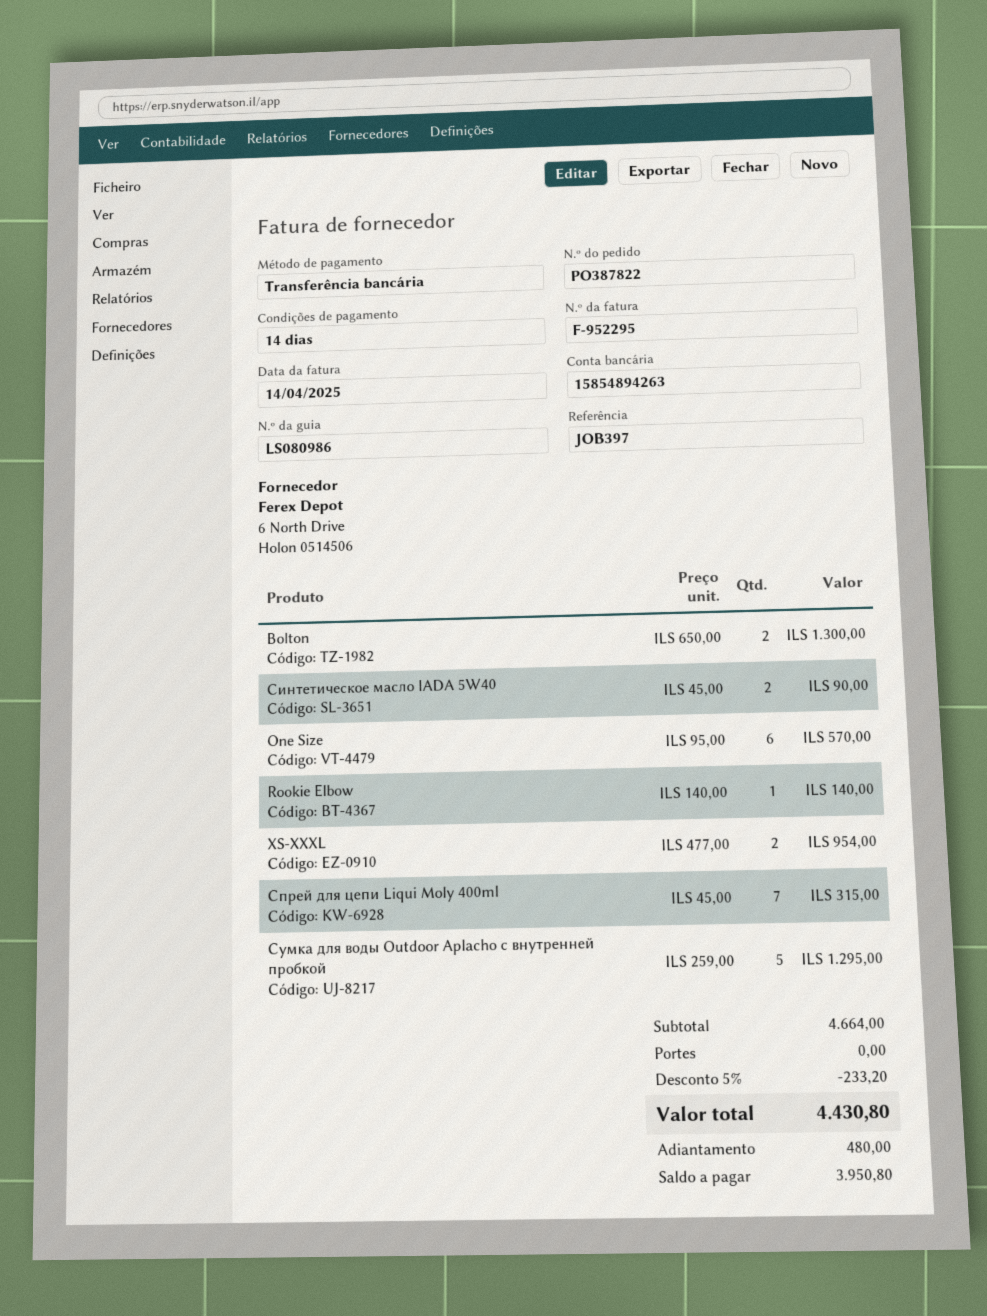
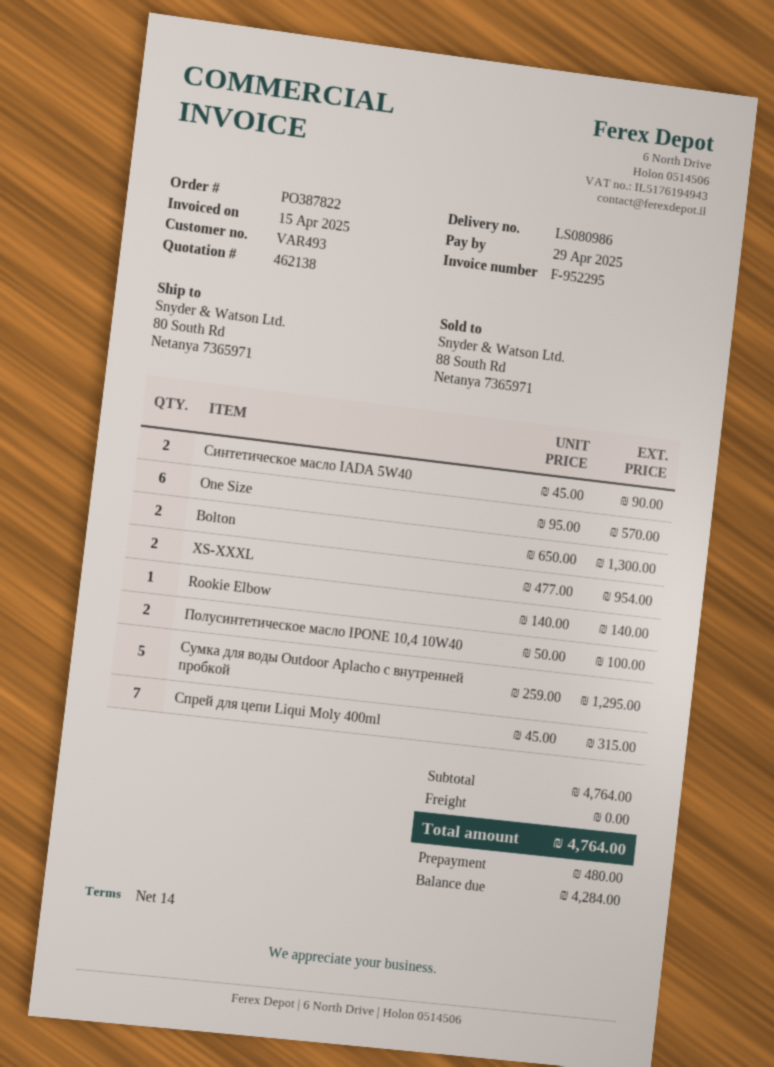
invoice date: 2025-04-14 -> 2025-04-15
Полусинтетическое масло IPONE 10,4 10W40: none -> 2 x 50.00 = 100.00
subtotal: 4664.00 -> 4764.00
discount: 5% = 233.20 -> none
total: 4430.80 -> 4764.00
balance: 3950.80 -> 4284.00

